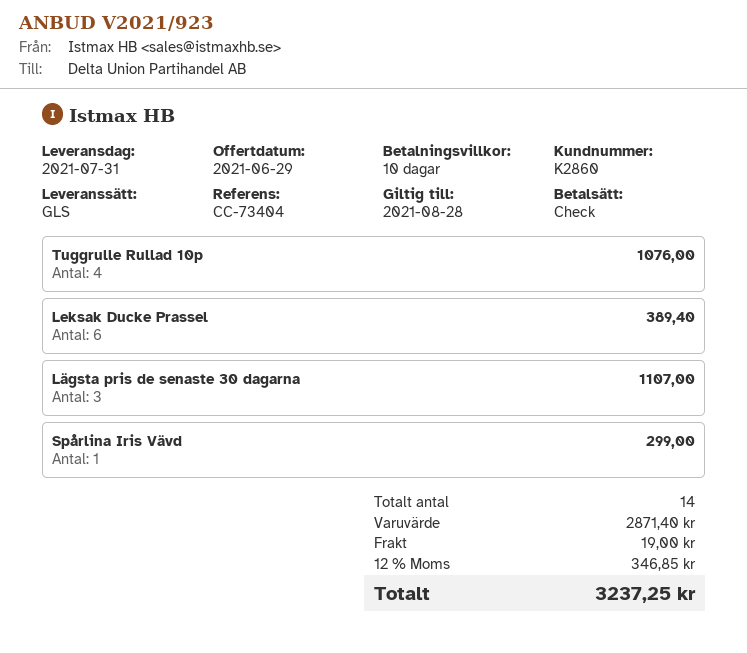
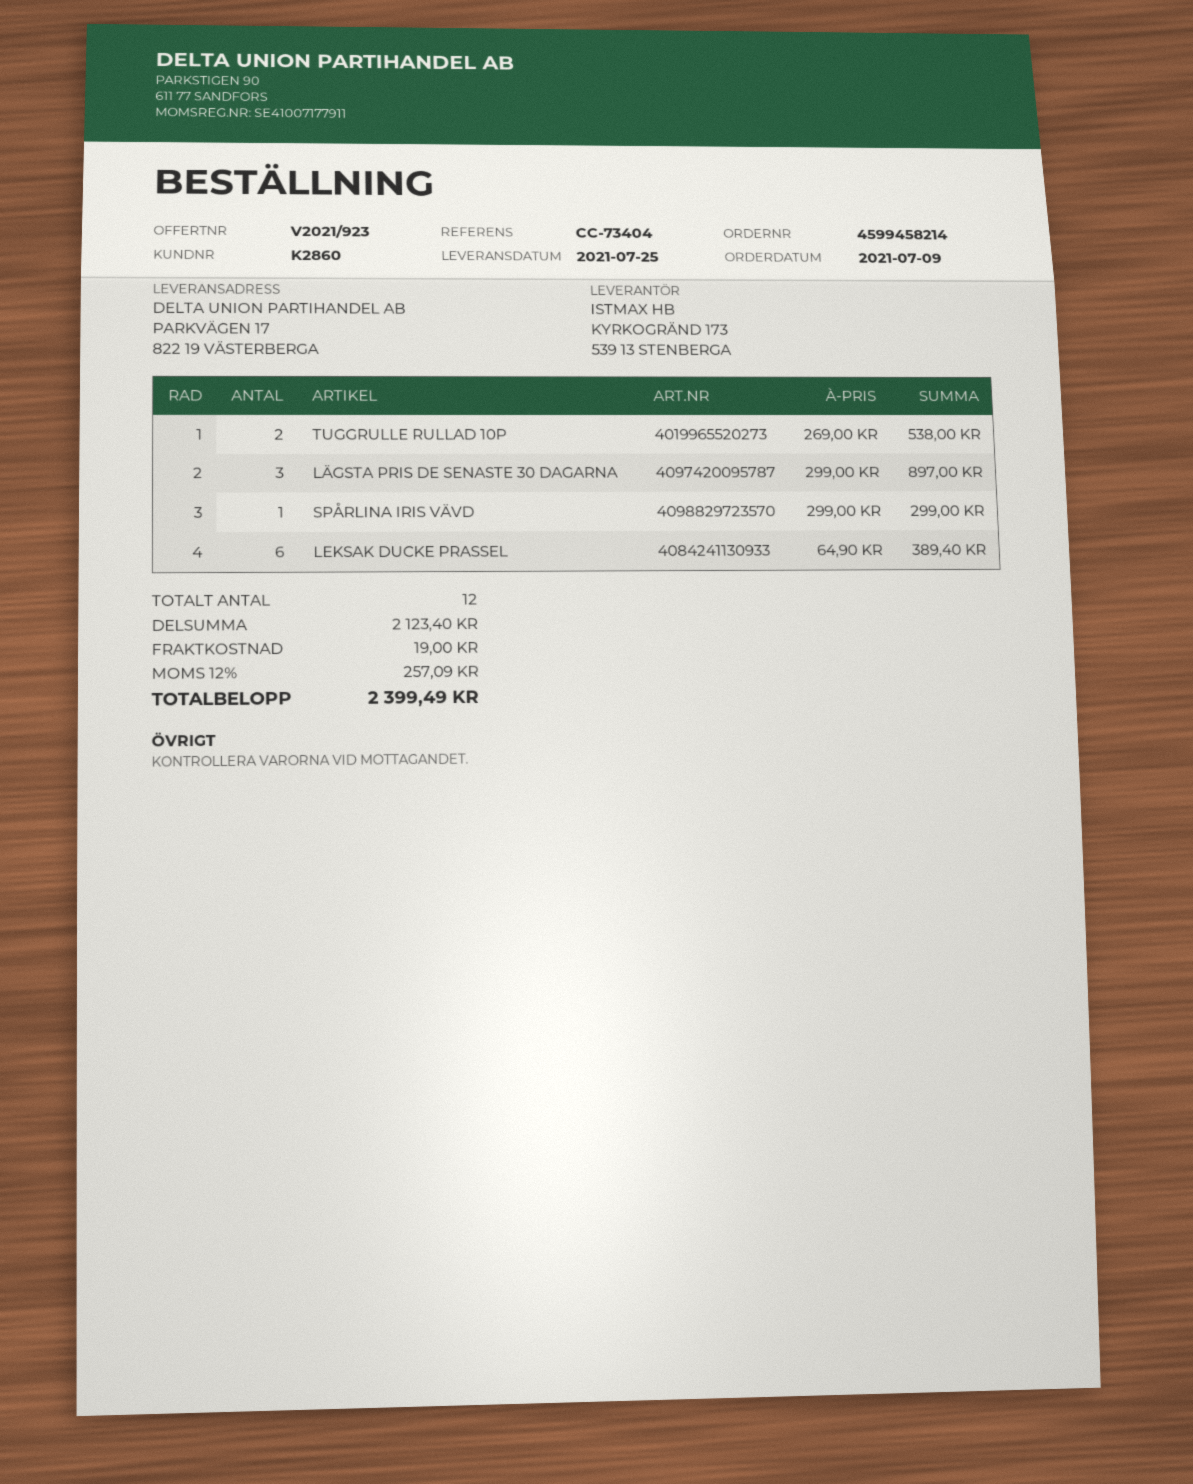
delivery date: 2021-07-31 -> 2021-07-25
Tuggrulle Rullad 10p: 4 for 1076.00 -> 2 for 538.00
Lägsta pris de senaste 30 dagarna: 3 for 1107.00 -> 3 for 897.00
total quantity: 14 -> 12
subtotal: 2871.40 -> 2123.40
tax: 12% = 346.85 -> 12% = 257.09
total: 3237.25 -> 2399.49

